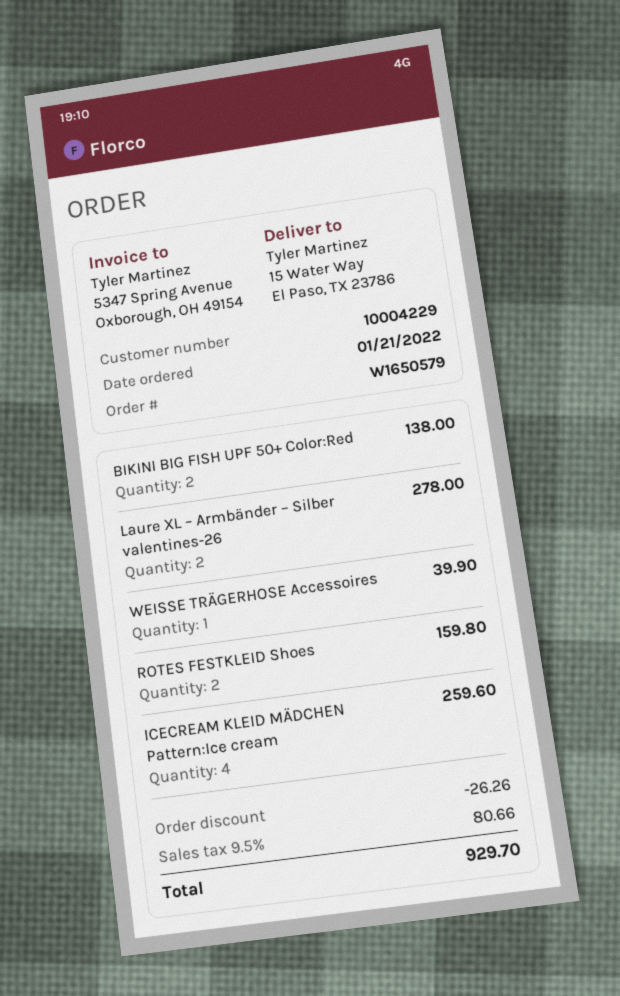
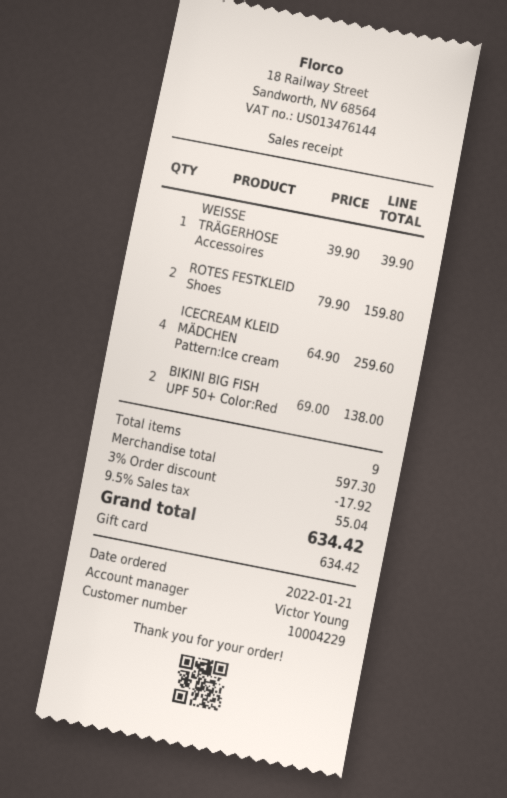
Laure XL – Armbänder – Silber valentines-26: 2 for 278.00 -> none
discount: 26.26 -> 17.92
tax: 9.5% = 80.66 -> 9.5% = 55.04
total: 929.70 -> 634.42

